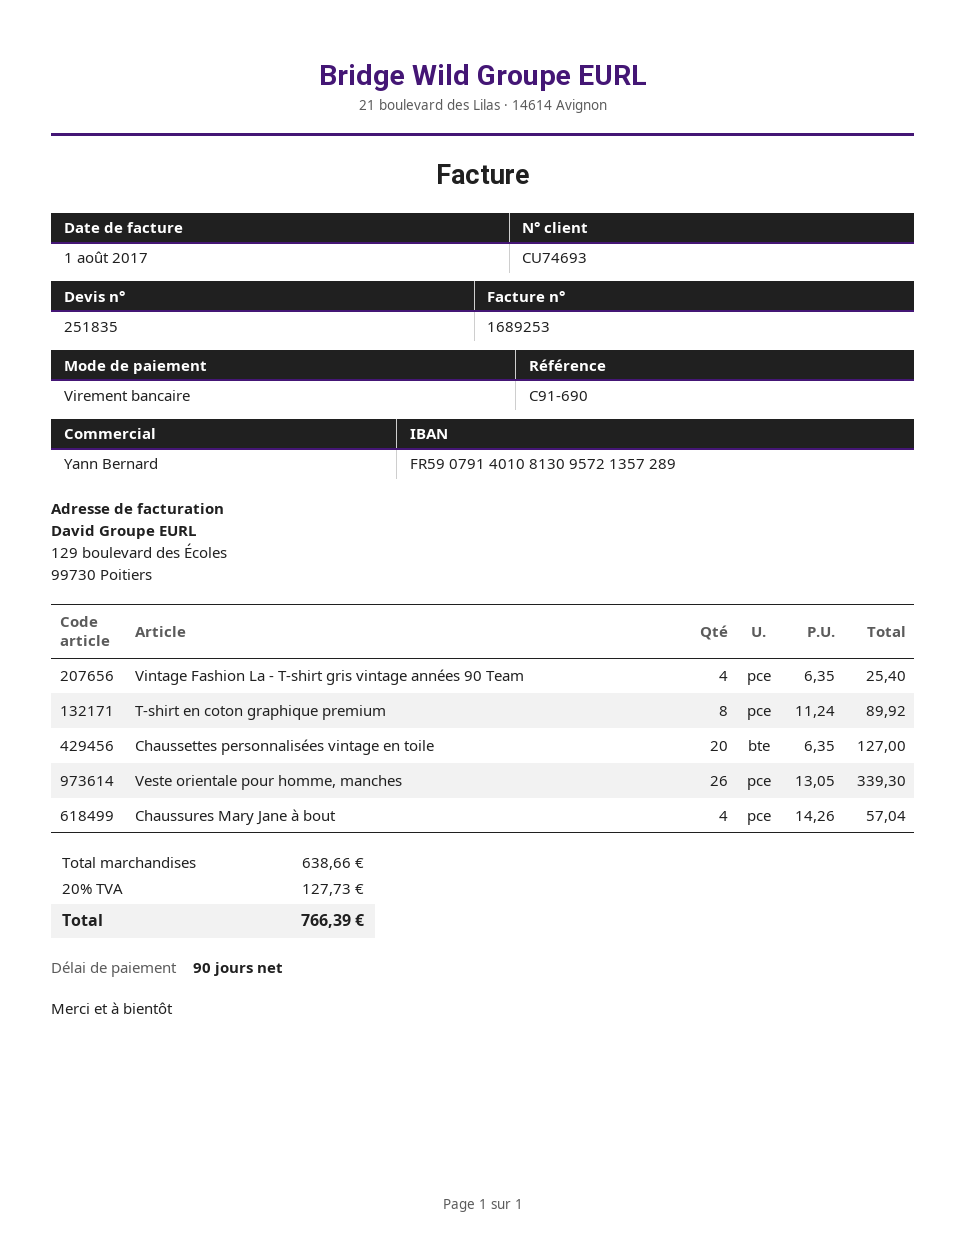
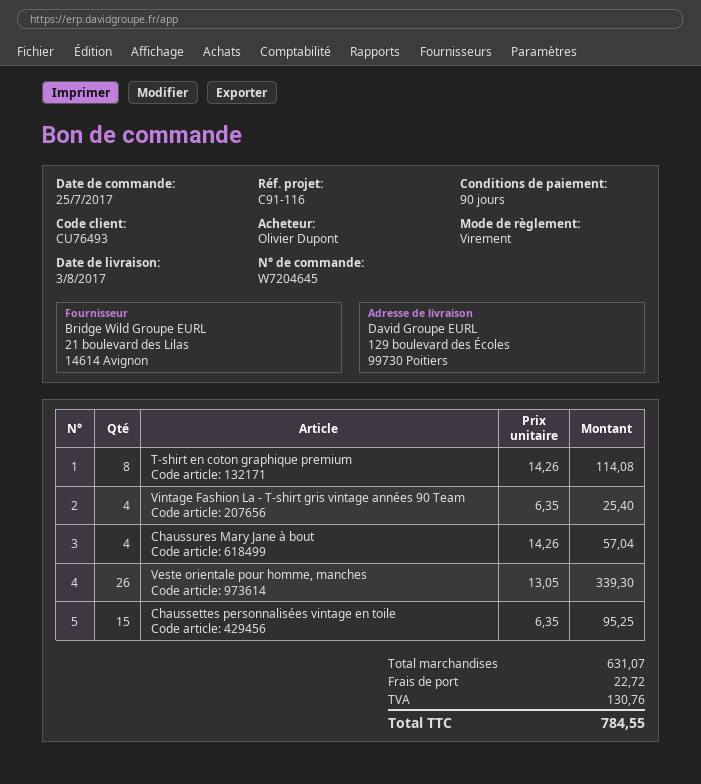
customer number: CU74693 -> CU76493
reference: C91-690 -> C91-116
T-shirt en coton graphique premium: 8 x 11.24 = 89.92 -> 8 x 14.26 = 114.08
Chaussettes personnalisées vintage en toile: 20 x 6.35 = 127.00 -> 15 x 6.35 = 95.25
subtotal: 638.66 -> 631.07
shipping: none -> 22.72
tax: 127.73 -> 130.76
total: 766.39 -> 784.55

